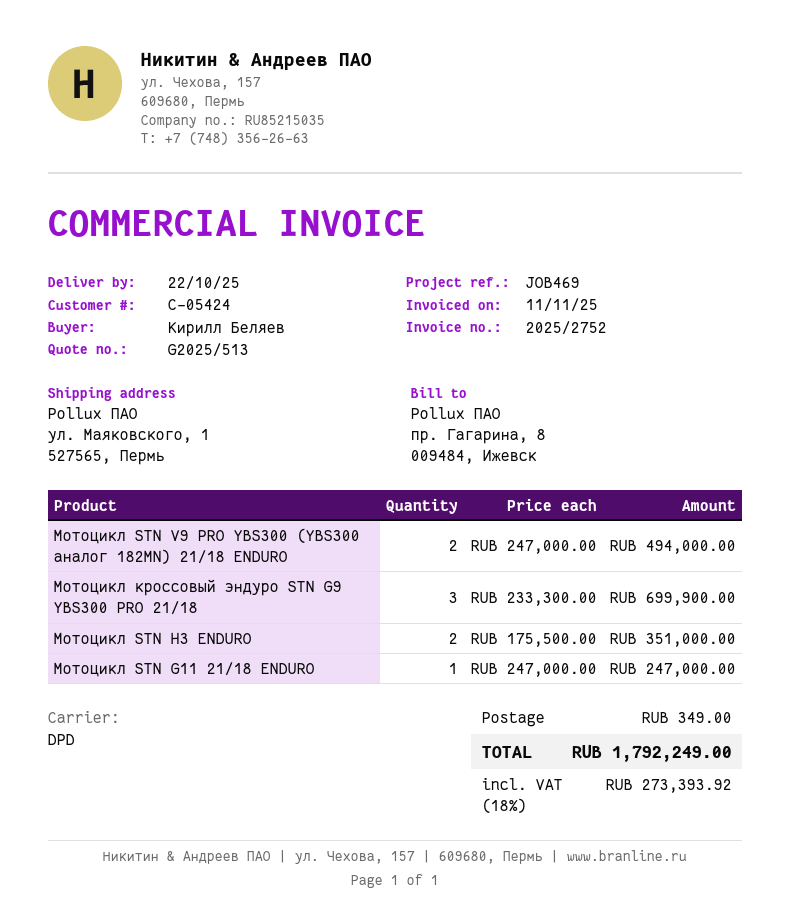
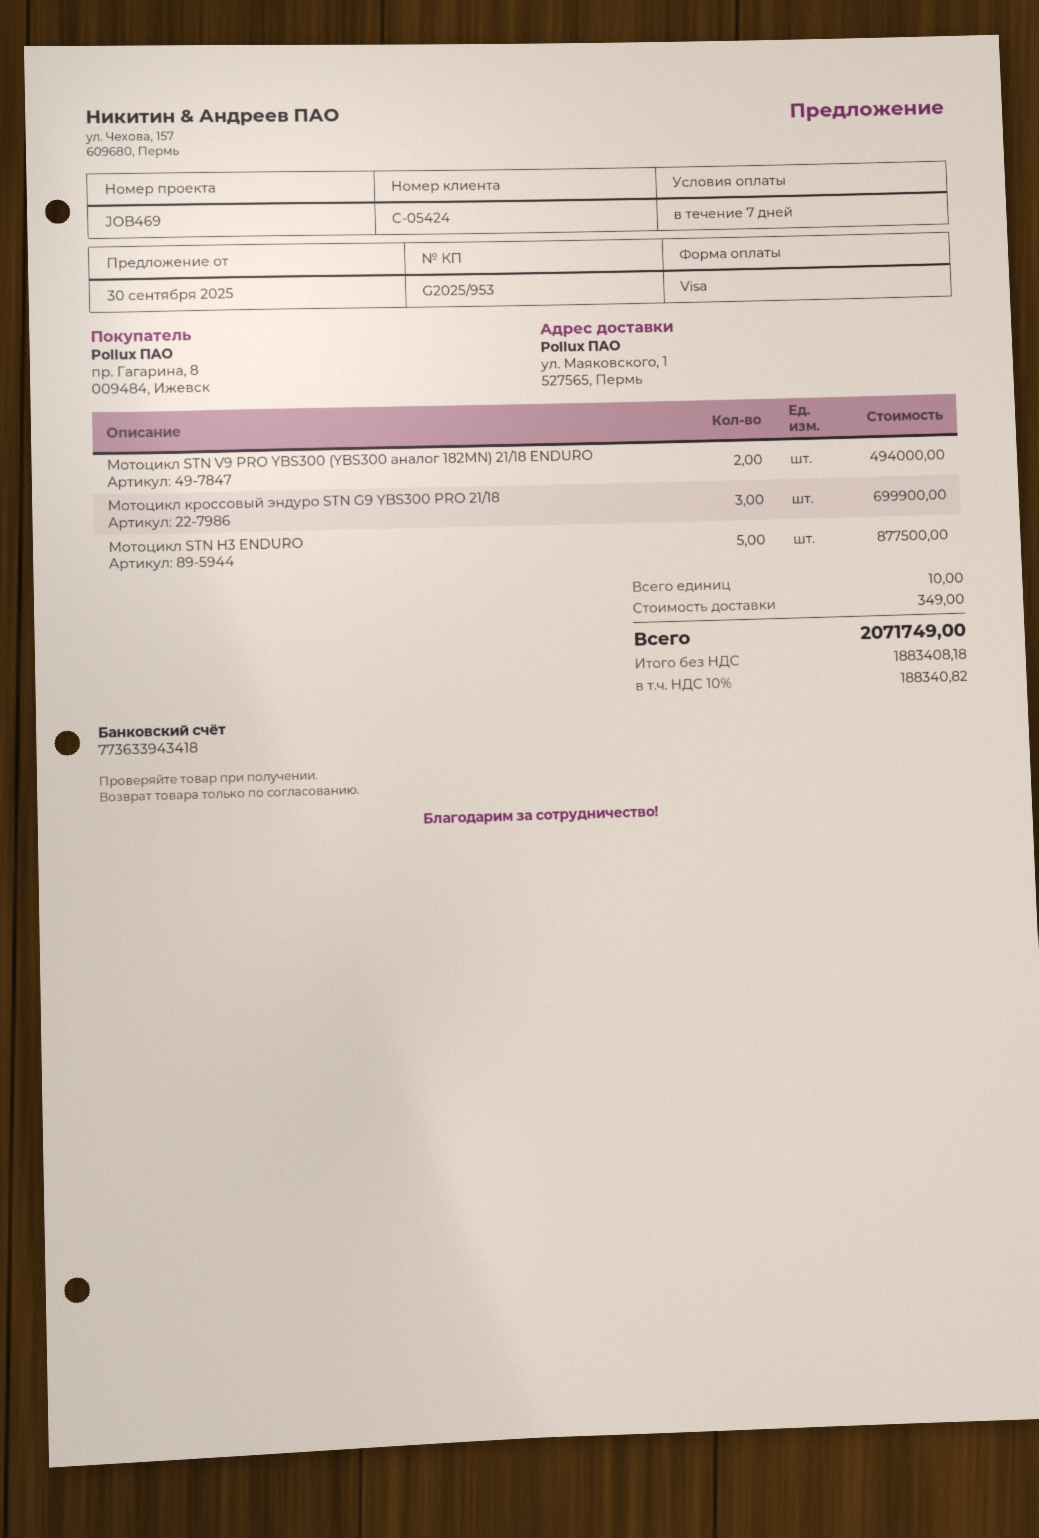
quote number: G2025/513 -> G2025/953
Мотоцикл STN H3 ENDURO: 2 for 351000.00 -> 5 for 877500.00
Мотоцикл STN G11 21/18 ENDURO: 1 for 247000.00 -> none
tax: 18% = 273393.92 -> 10% = 188340.82
total: 1792249.00 -> 2071749.00

